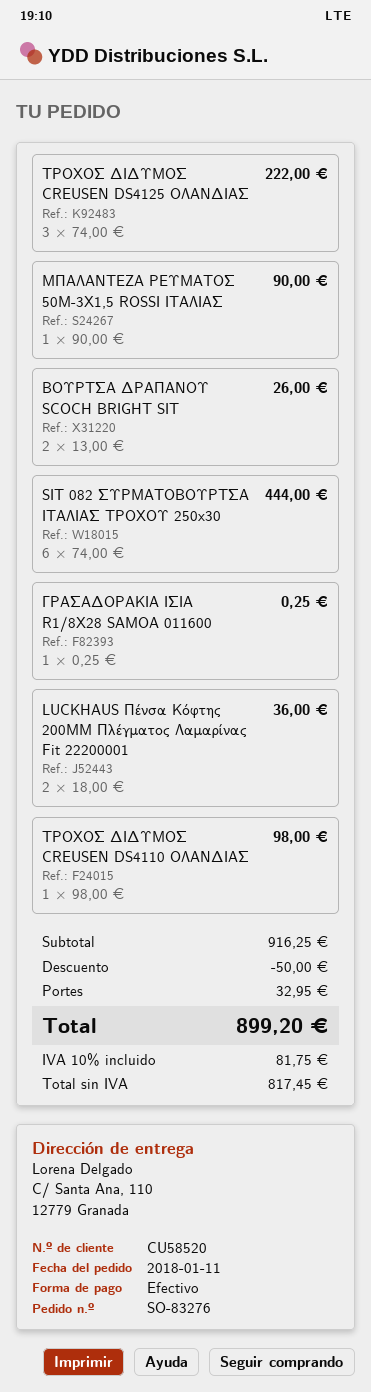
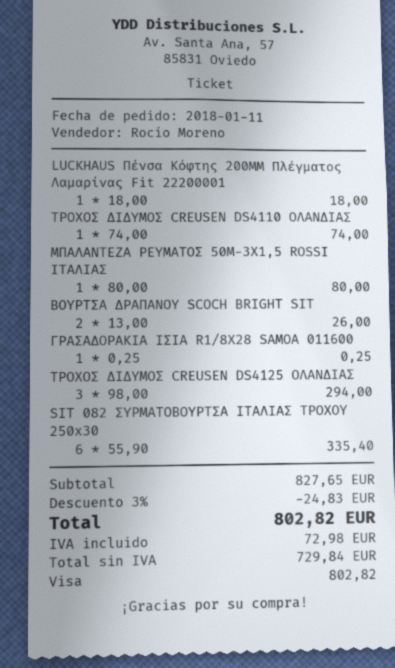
payment method: cash -> Visa
ΤΡΟΧΟΣ ΔΙΔΥΜΟΣ CREUSEN DS4125 ΟΛΑΝΔΙΑΣ: 3 x 74.00 = 222.00 -> 3 x 98.00 = 294.00
ΜΠΑΛΑΝΤΕΖΑ ΡΕΥΜΑΤΟΣ 50Μ-3Χ1,5 ROSSI ΙΤΑΛΙΑΣ: 1 x 90.00 = 90.00 -> 1 x 80.00 = 80.00
SIT 082 ΣΥΡΜΑΤΟΒΟΥΡΤΣΑ ΙΤΑΛΙΑΣ ΤΡΟΧΟΥ 250x30: 6 x 74.00 = 444.00 -> 6 x 55.90 = 335.40
LUCKHAUS Πένσα Κόφτης 200MM Πλέγματος Λαμαρίνας Fit 22200001: 2 x 18.00 = 36.00 -> 1 x 18.00 = 18.00
ΤΡΟΧΟΣ ΔΙΔΥΜΟΣ CREUSEN DS4110 ΟΛΑΝΔΙΑΣ: 1 x 98.00 = 98.00 -> 1 x 74.00 = 74.00
subtotal: 916.25 -> 827.65
discount: 50.00 -> 24.83
shipping: 32.95 -> none
net: 817.45 -> 729.84
tax: 81.75 -> 72.98
total: 899.20 -> 802.82

